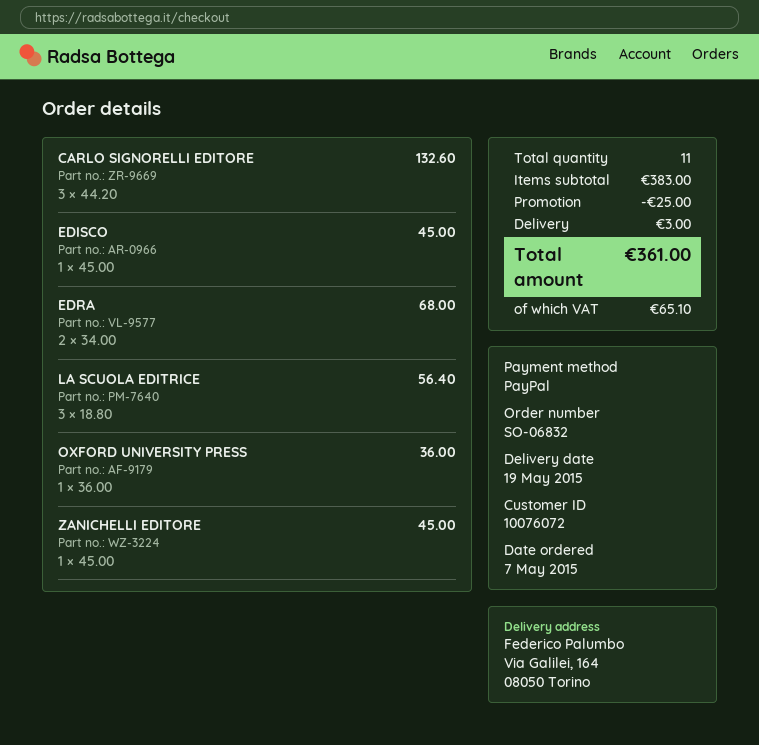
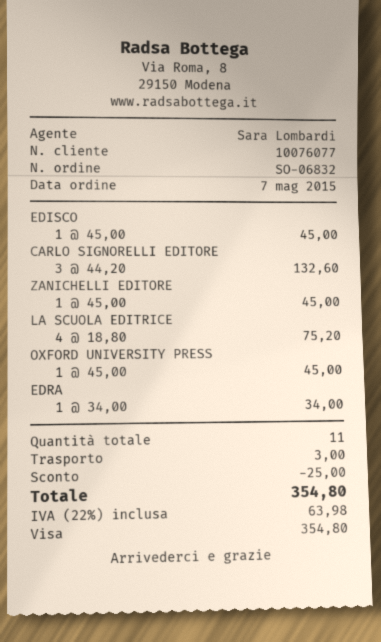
customer number: 10076072 -> 10076077
payment method: PayPal -> Visa
EDRA: 2 x 34.00 = 68.00 -> 1 x 34.00 = 34.00
LA SCUOLA EDITRICE: 3 x 18.80 = 56.40 -> 4 x 18.80 = 75.20
OXFORD UNIVERSITY PRESS: 1 x 36.00 = 36.00 -> 1 x 45.00 = 45.00
tax: 65.10 -> 63.98
total: 361.00 -> 354.80

